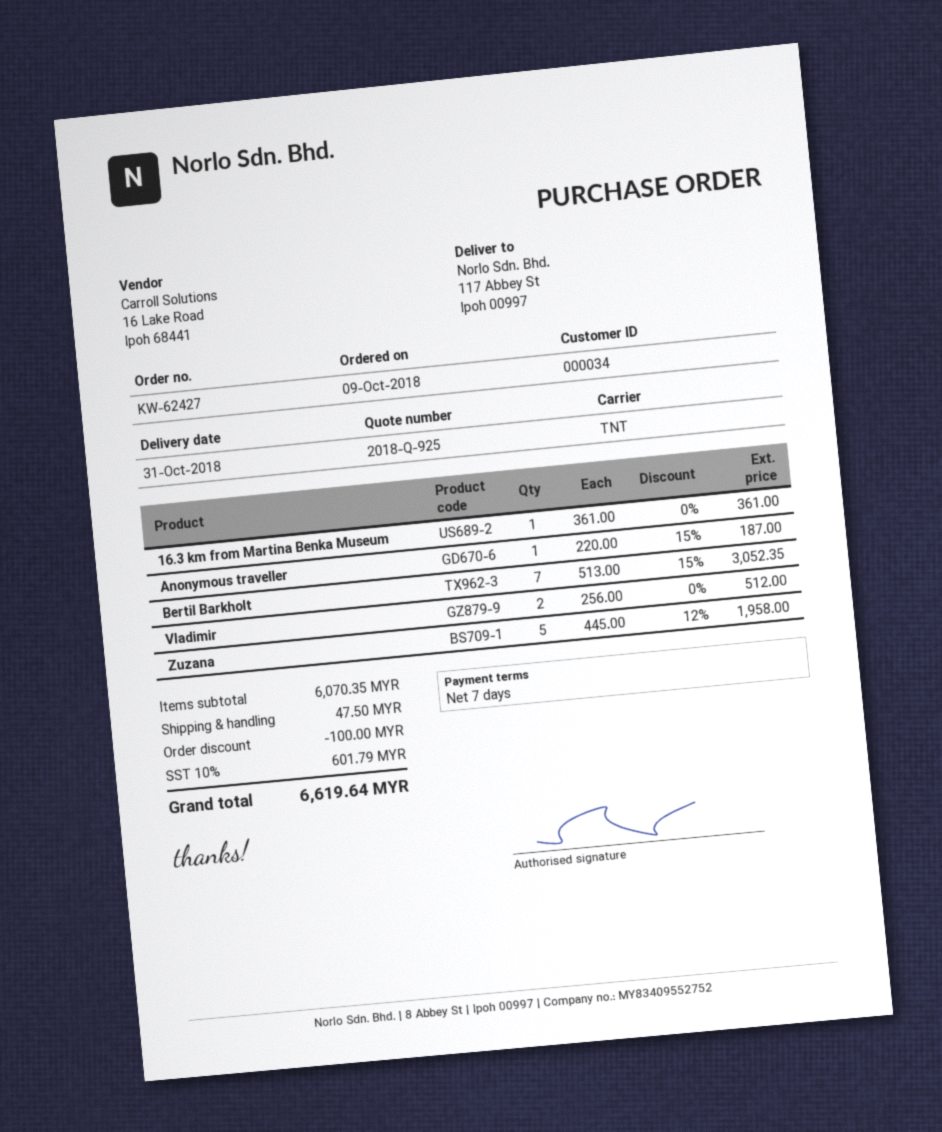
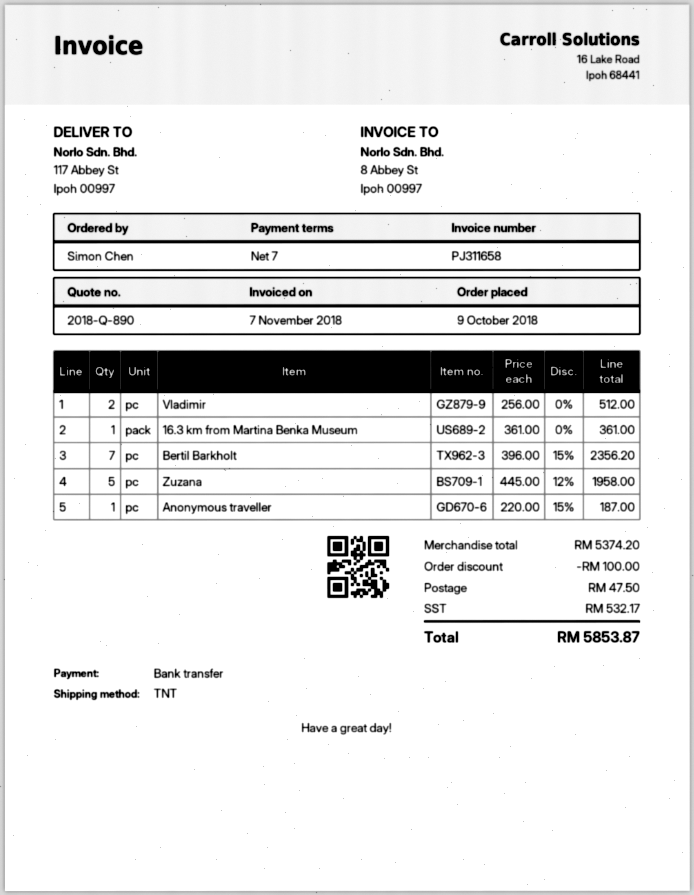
quote number: 2018-Q-925 -> 2018-Q-890
Bertil Barkholt: 7 x 513.00 - 15% = 3052.35 -> 7 x 396.00 - 15% = 2356.20
subtotal: 6070.35 -> 5374.20
tax: 601.79 -> 532.17
total: 6619.64 -> 5853.87

